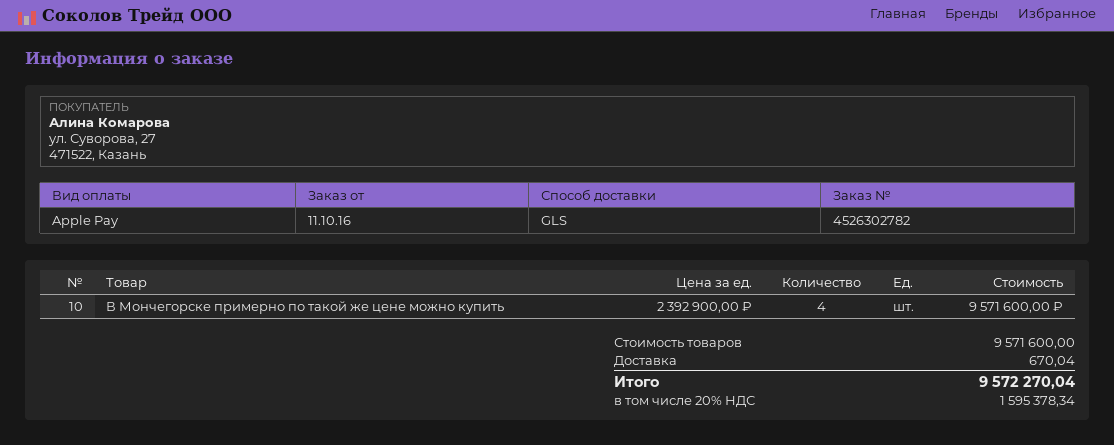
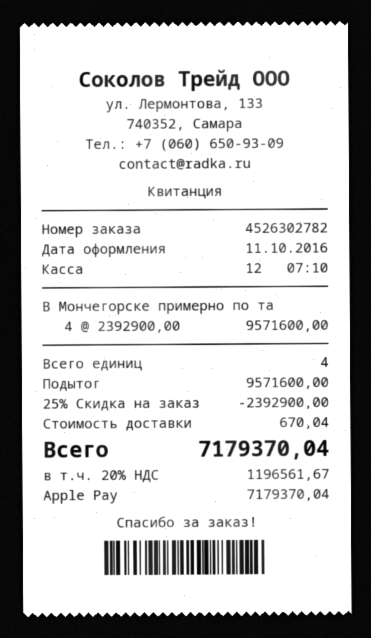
discount: none -> 25% = 2392900.00
tax: 20% = 1595378.34 -> 20% = 1196561.67
total: 9572270.04 -> 7179370.04

